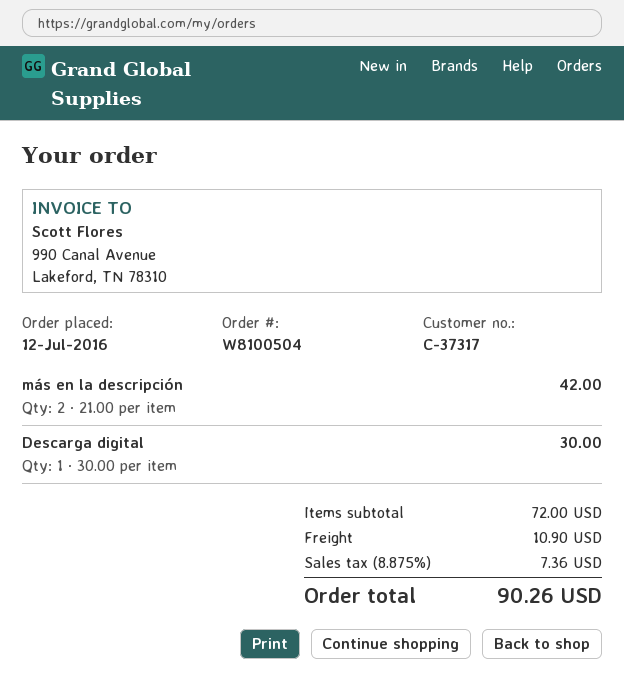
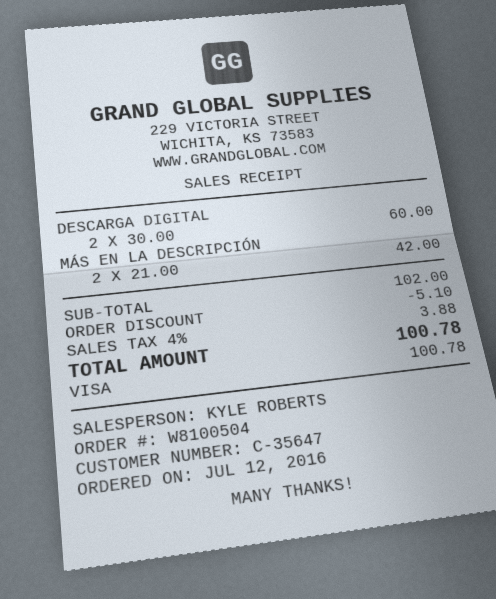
customer number: C-37317 -> C-35647
Descarga digital: 1 x 30.00 = 30.00 -> 2 x 30.00 = 60.00
subtotal: 72.00 -> 102.00
discount: none -> 5.10
shipping: 10.90 -> none
tax: 8.875% = 7.36 -> 4% = 3.88
total: 90.26 -> 100.78

